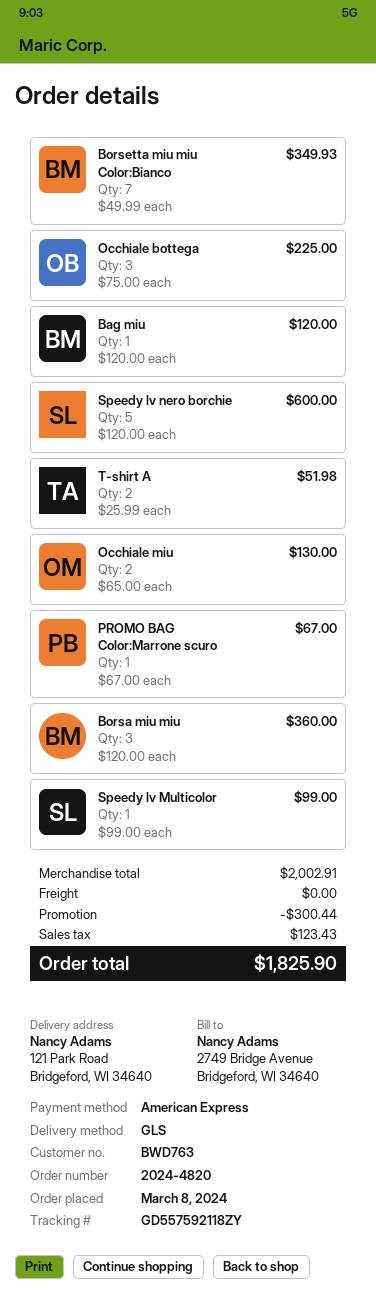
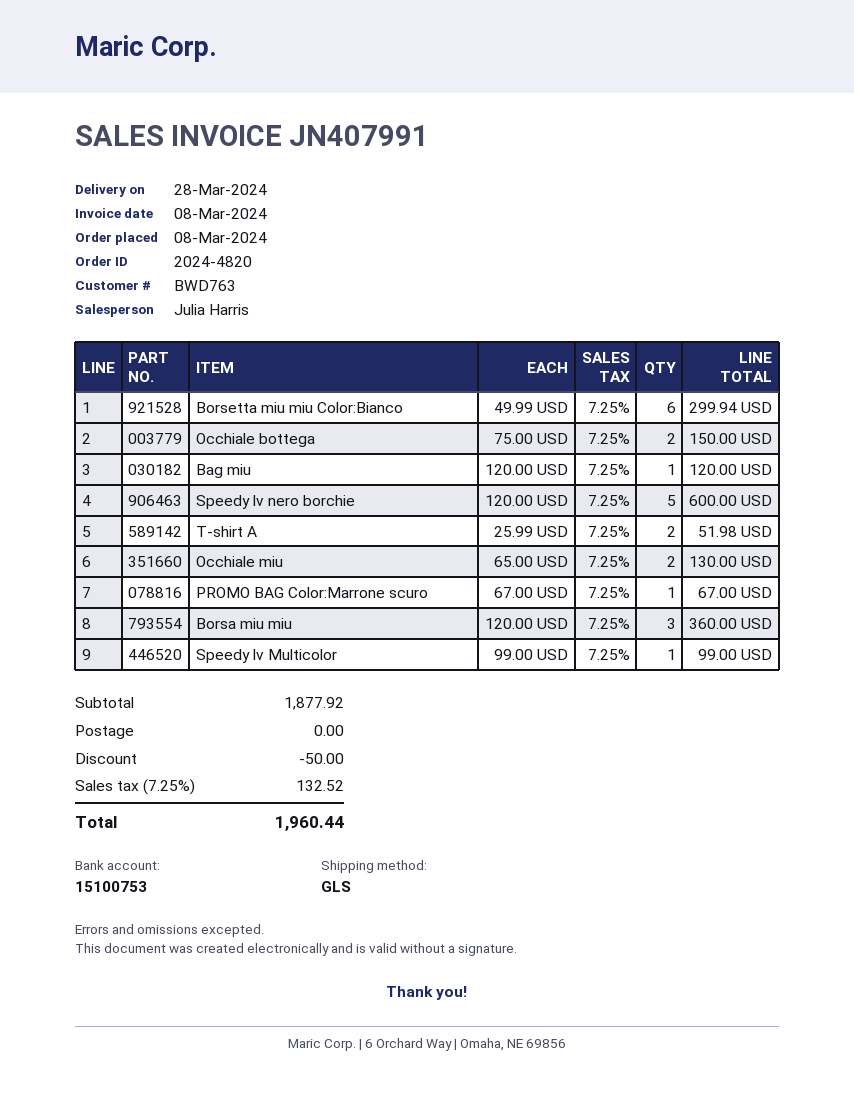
Borsetta miu miu Color:Bianco: 7 x 49.99 = 349.93 -> 6 x 49.99 = 299.94
Occhiale bottega: 3 x 75.00 = 225.00 -> 2 x 75.00 = 150.00
subtotal: 2002.91 -> 1877.92
discount: 300.44 -> 50.00
tax: 123.43 -> 132.52
total: 1825.90 -> 1960.44

